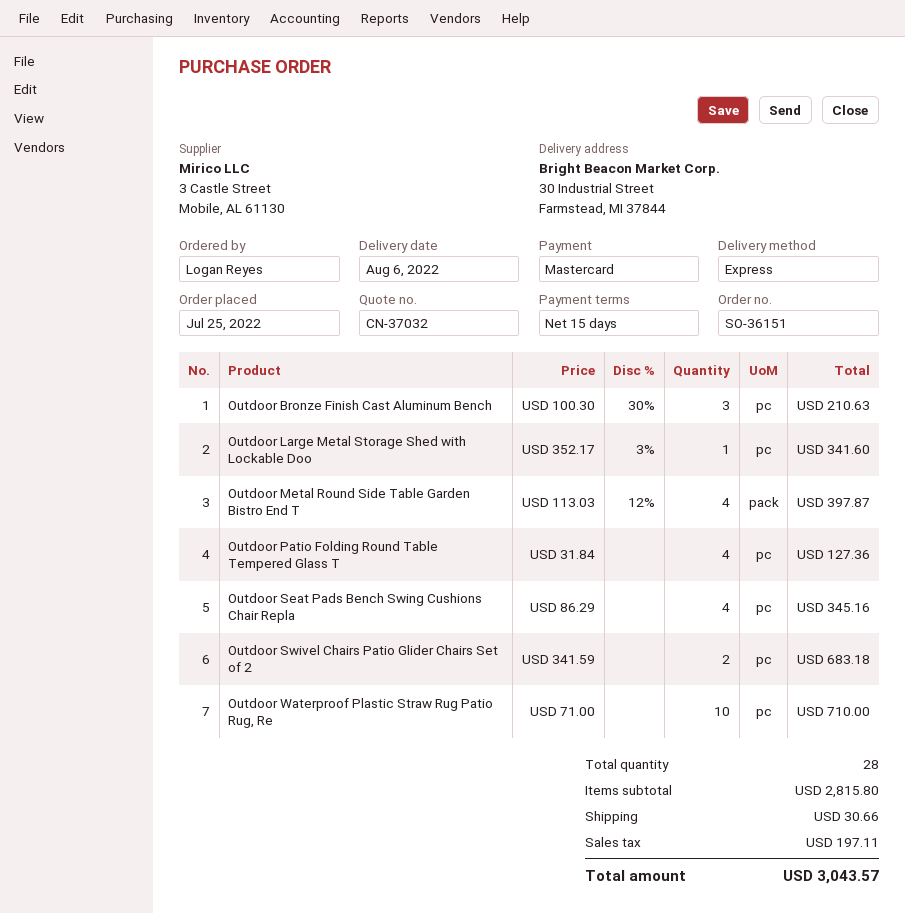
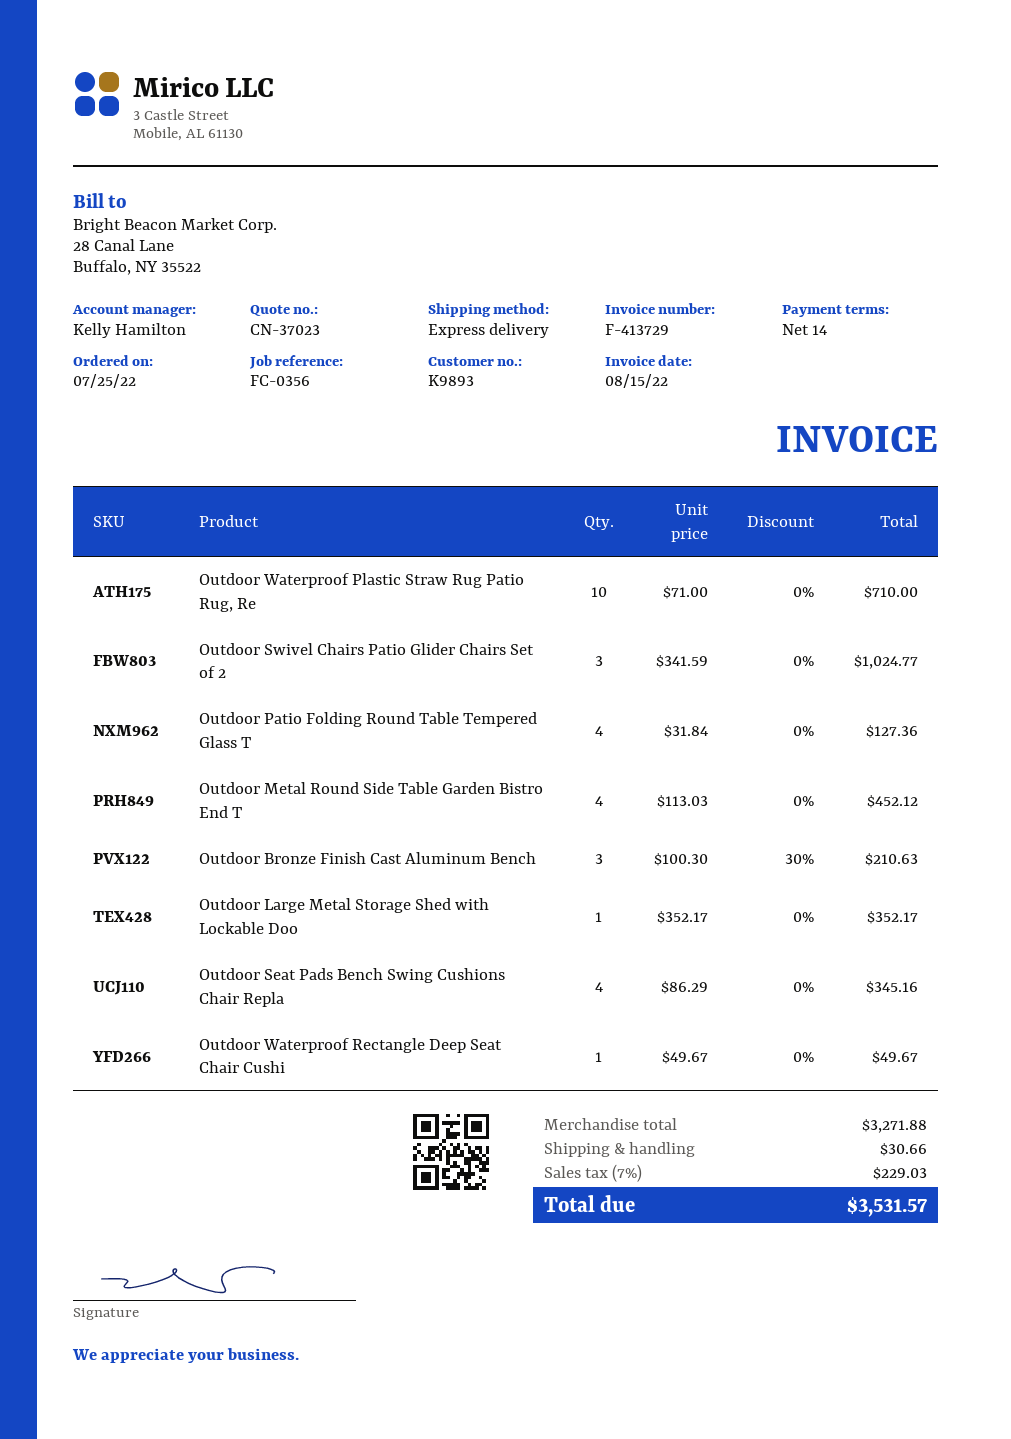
quote number: CN-37032 -> CN-37023
payment terms: 15 days -> 14 days
Outdoor Large Metal Storage Shed with Lockable Doo: 1 x 352.17 - 3% = 341.60 -> 1 x 352.17 = 352.17
Outdoor Metal Round Side Table Garden Bistro End T: 4 x 113.03 - 12% = 397.87 -> 4 x 113.03 = 452.12
Outdoor Swivel Chairs Patio Glider Chairs Set of 2: 2 x 341.59 = 683.18 -> 3 x 341.59 = 1024.77
Outdoor Waterproof Rectangle Deep Seat Chair Cushi: none -> 1 x 49.67 = 49.67
subtotal: 2815.80 -> 3271.88
tax: 197.11 -> 229.03
total: 3043.57 -> 3531.57

